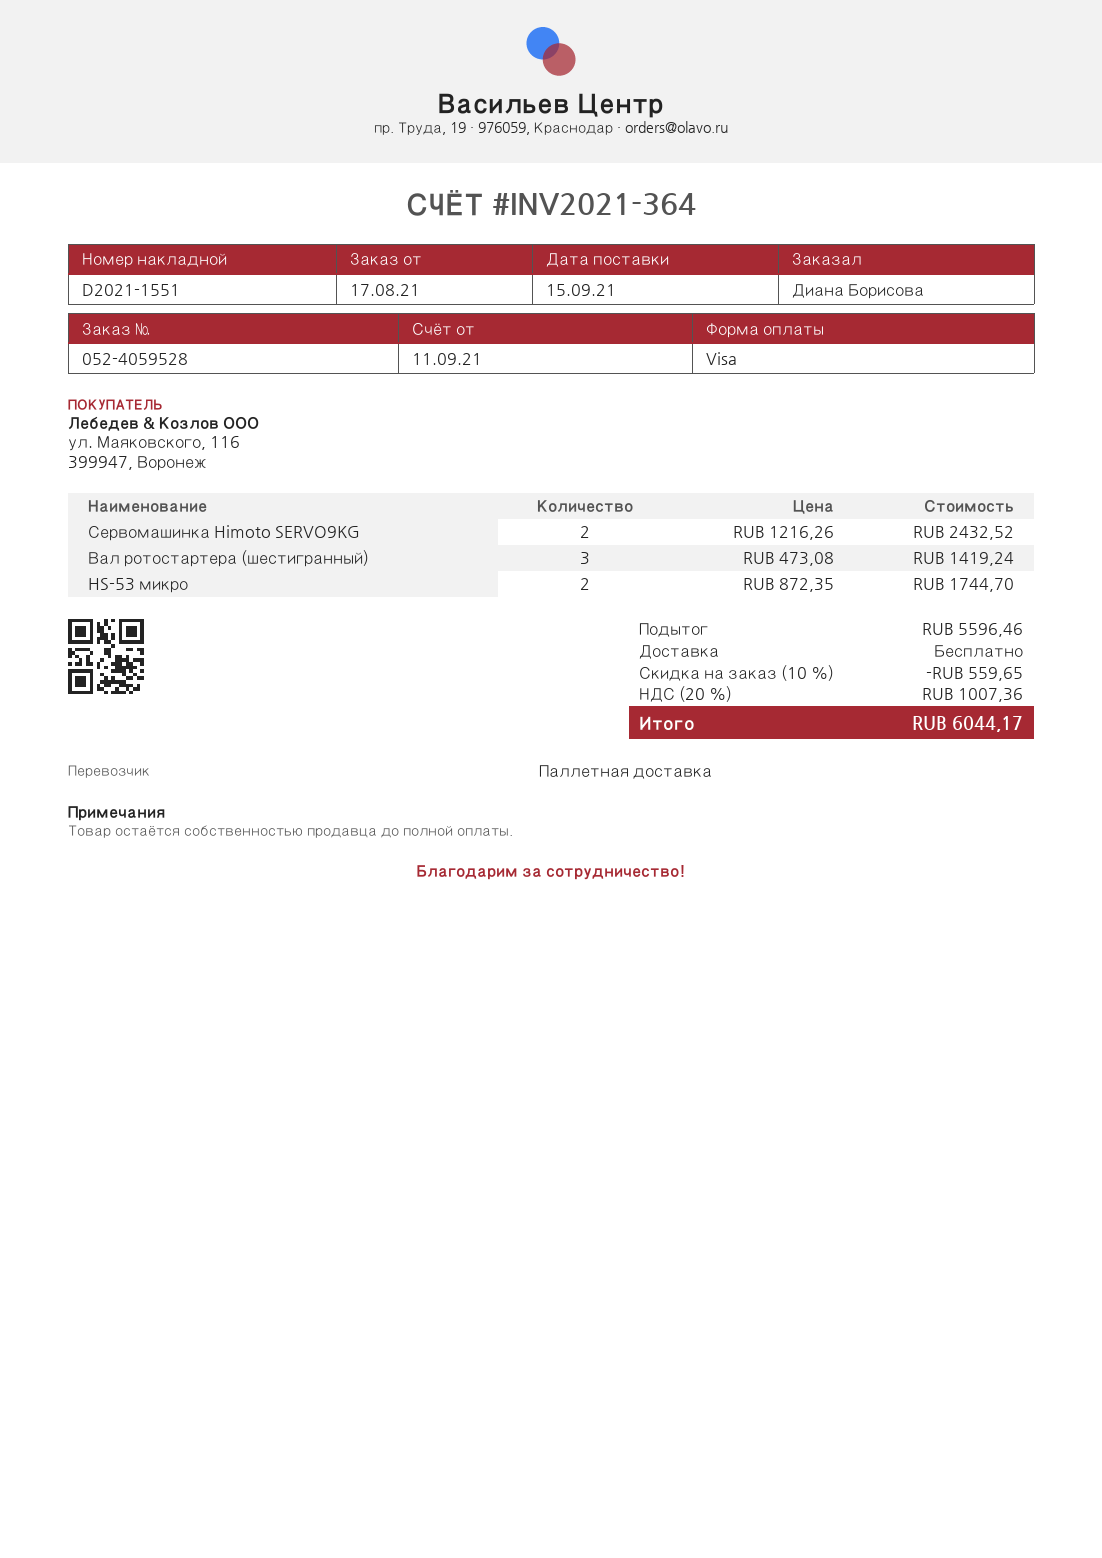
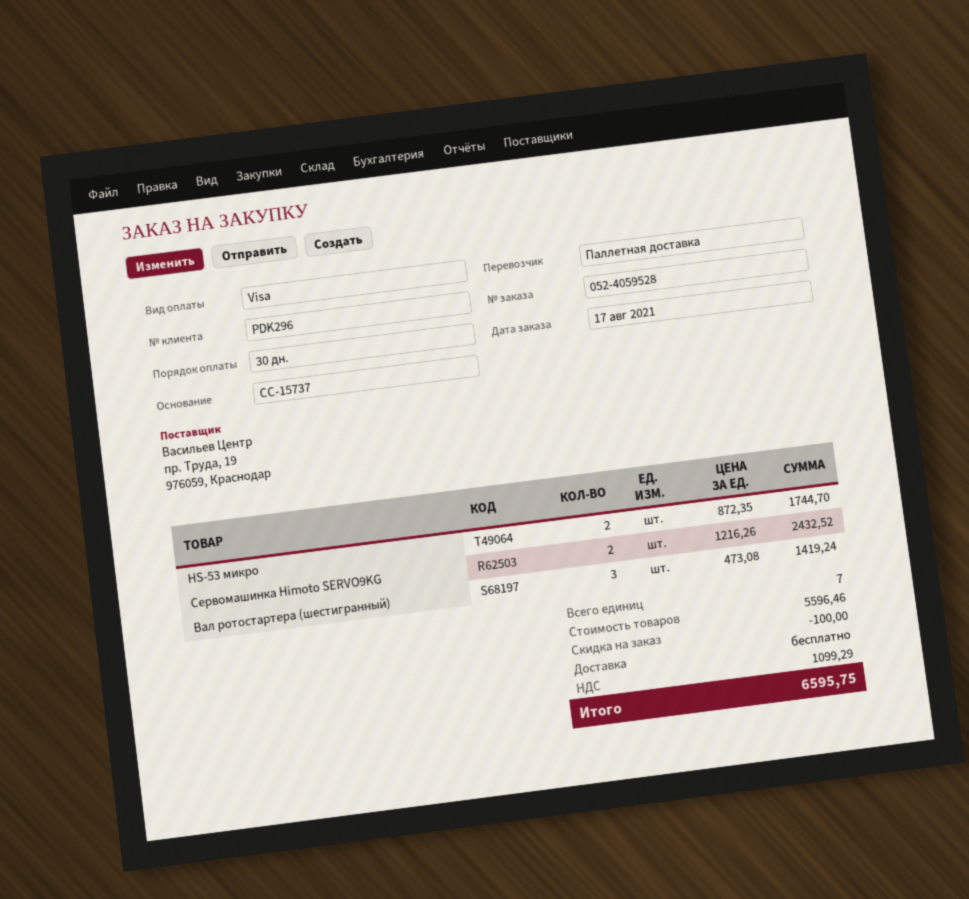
discount: 559.65 -> 100.00
tax: 1007.36 -> 1099.29
total: 6044.17 -> 6595.75

